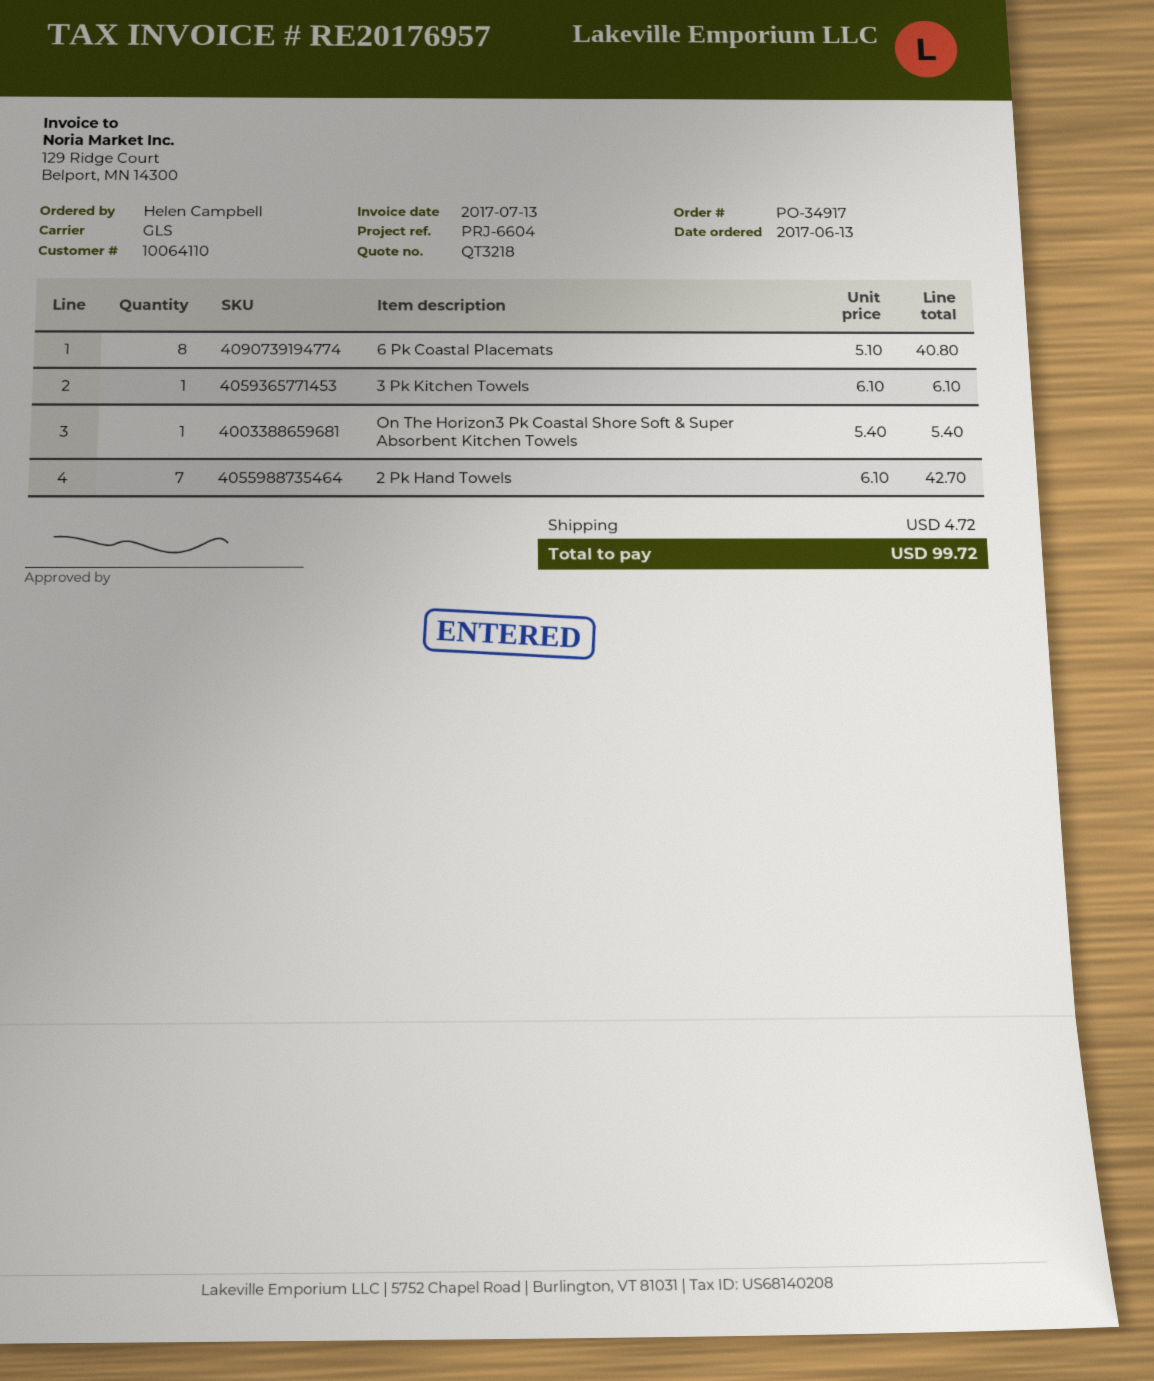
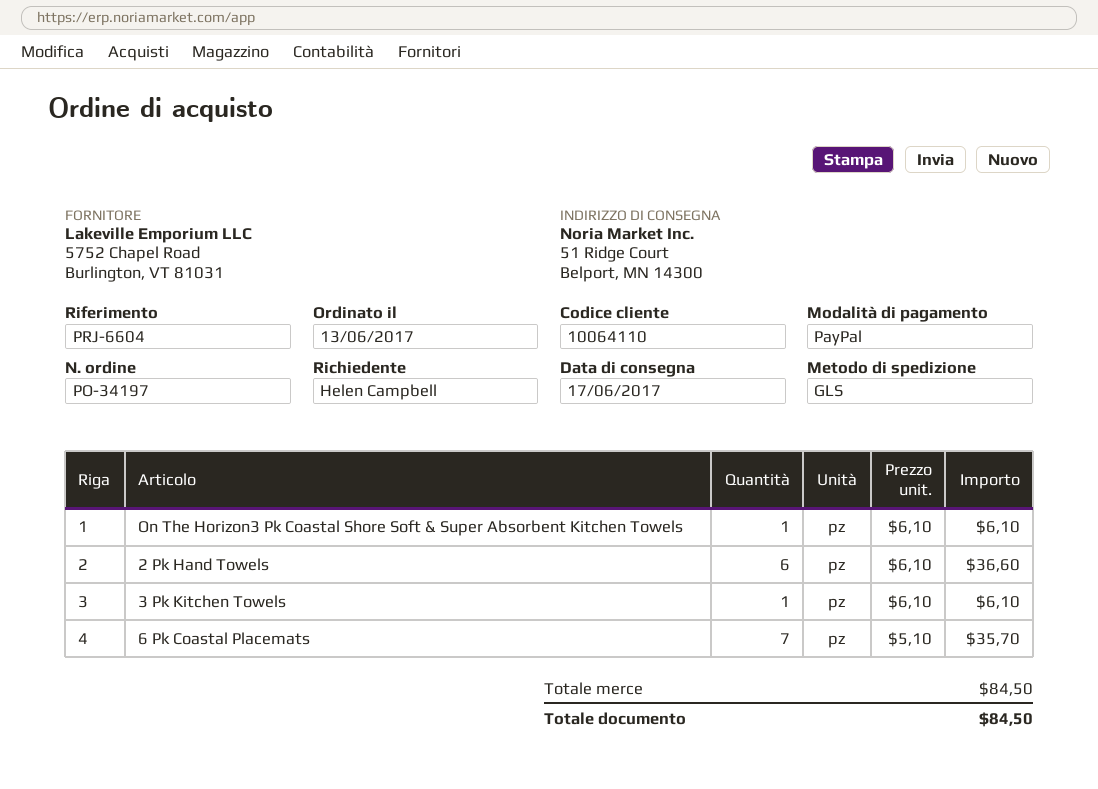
order number: PO-34917 -> PO-34197
6 Pk Coastal Placemats: 8 x 5.10 = 40.80 -> 7 x 5.10 = 35.70
On The Horizon3 Pk Coastal Shore Soft & Super Absorbent Kitchen Towels: 1 x 5.40 = 5.40 -> 1 x 6.10 = 6.10
2 Pk Hand Towels: 7 x 6.10 = 42.70 -> 6 x 6.10 = 36.60
shipping: 4.72 -> none
total: 99.72 -> 84.50

